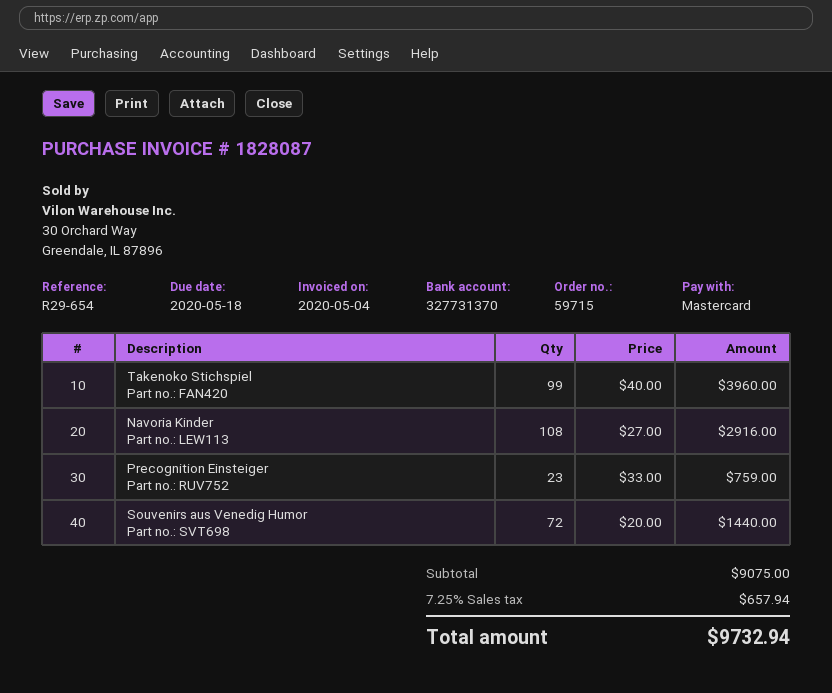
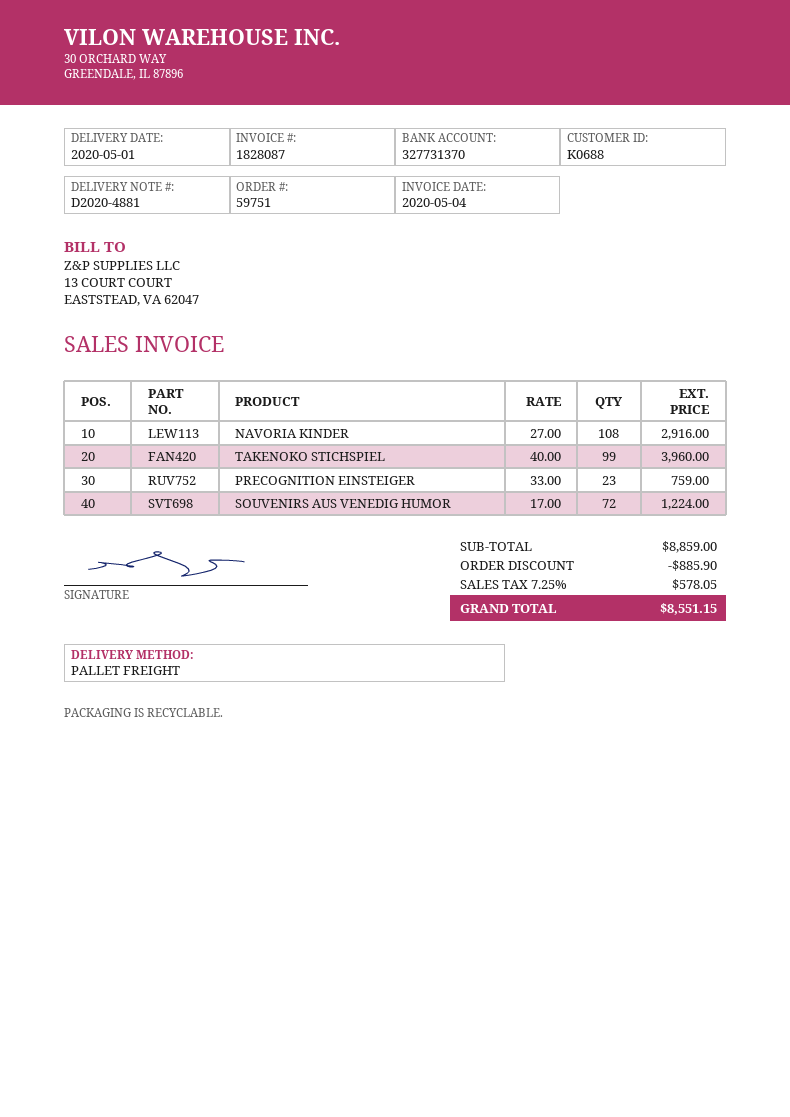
order number: 59715 -> 59751
Souvenirs aus Venedig Humor: 72 x 20.00 = 1440.00 -> 72 x 17.00 = 1224.00
subtotal: 9075.00 -> 8859.00
discount: none -> 885.90
tax: 7.25% = 657.94 -> 7.25% = 578.05
total: 9732.94 -> 8551.15

